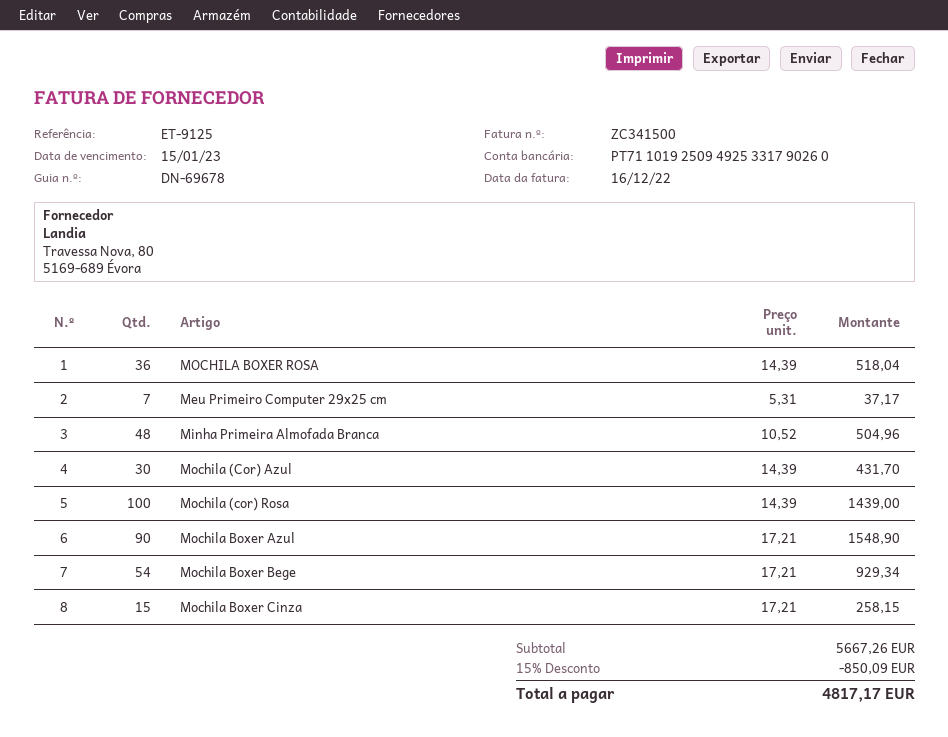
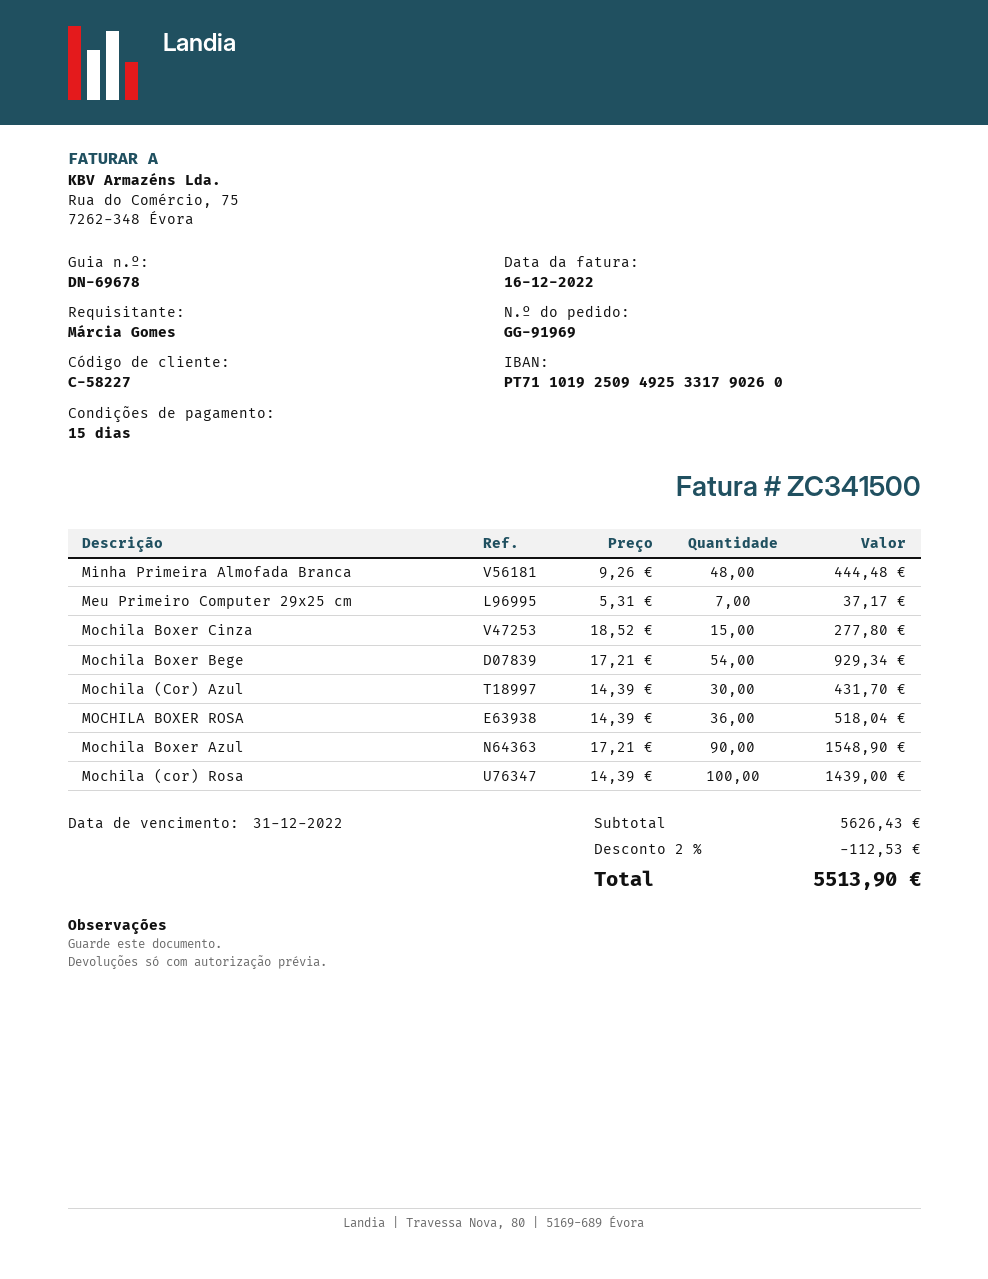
due date: 2023-01-15 -> 2022-12-31
Minha Primeira Almofada Branca: 48 x 10.52 = 504.96 -> 48 x 9.26 = 444.48
Mochila Boxer Cinza: 15 x 17.21 = 258.15 -> 15 x 18.52 = 277.80
subtotal: 5667.26 -> 5626.43
discount: 15% = 850.09 -> 2% = 112.53
total: 4817.17 -> 5513.90

